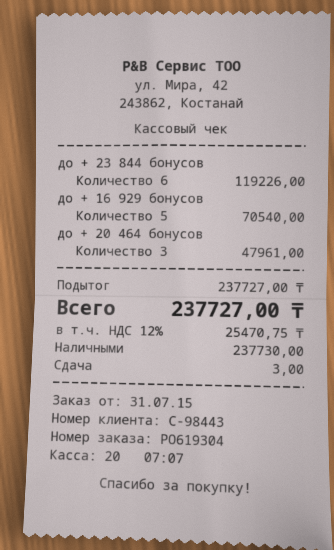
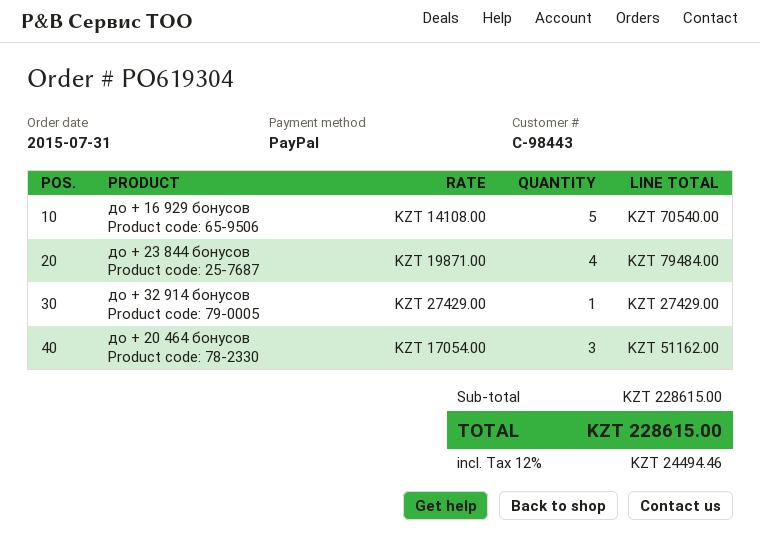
payment method: cash -> PayPal
до + 23 844 бонусов: 6 for 119226.00 -> 4 for 79484.00
до + 20 464 бонусов: 3 for 47961.00 -> 3 for 51162.00
до + 32 914 бонусов: none -> 1 for 27429.00
subtotal: 237727.00 -> 228615.00
tax: 12% = 25470.75 -> 12% = 24494.46
total: 237727.00 -> 228615.00

